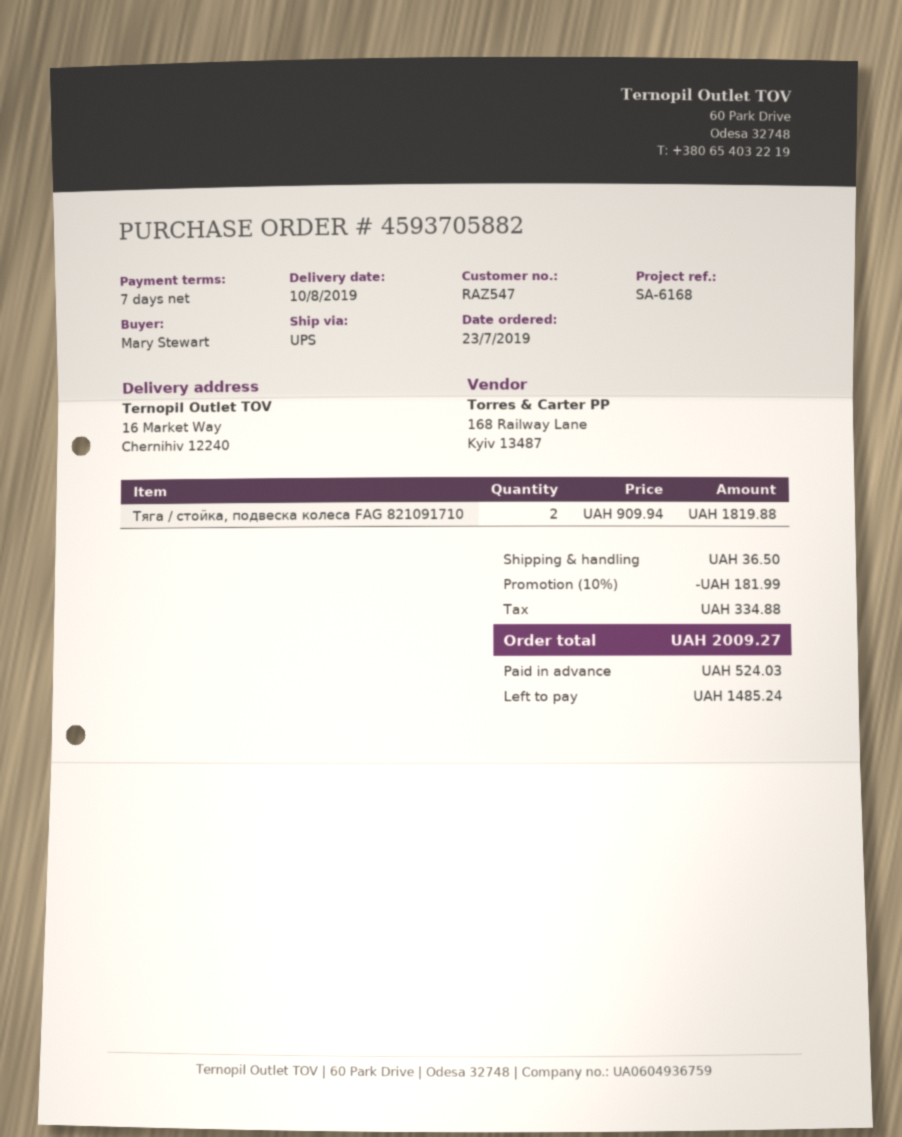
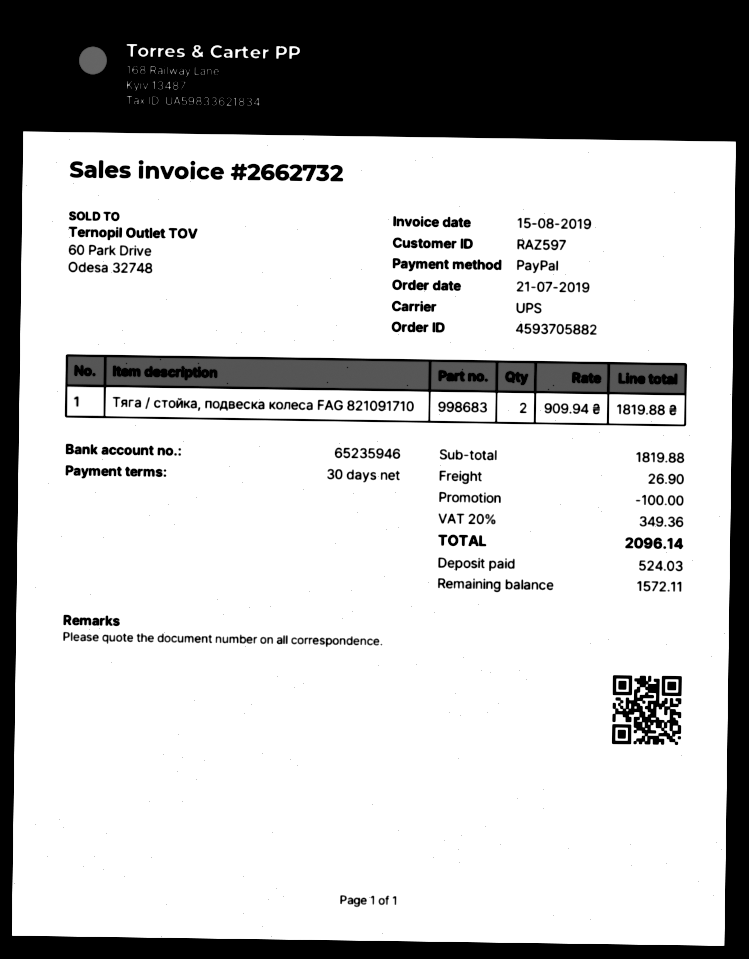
order date: 2019-07-23 -> 2019-07-21
payment terms: 7 days -> 30 days
customer number: RAZ547 -> RAZ597
discount: 181.99 -> 100.00
shipping: 36.50 -> 26.90
tax: 334.88 -> 349.36
total: 2009.27 -> 2096.14
balance: 1485.24 -> 1572.11

